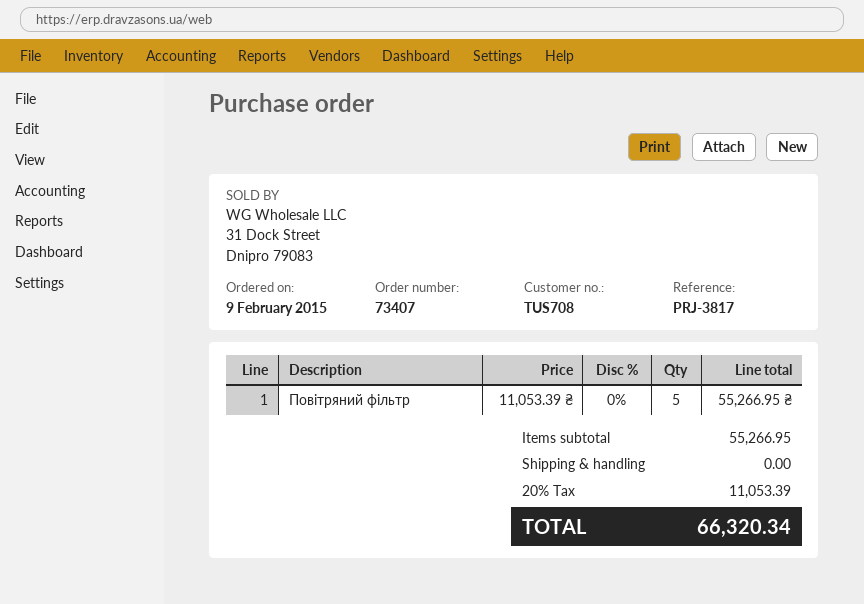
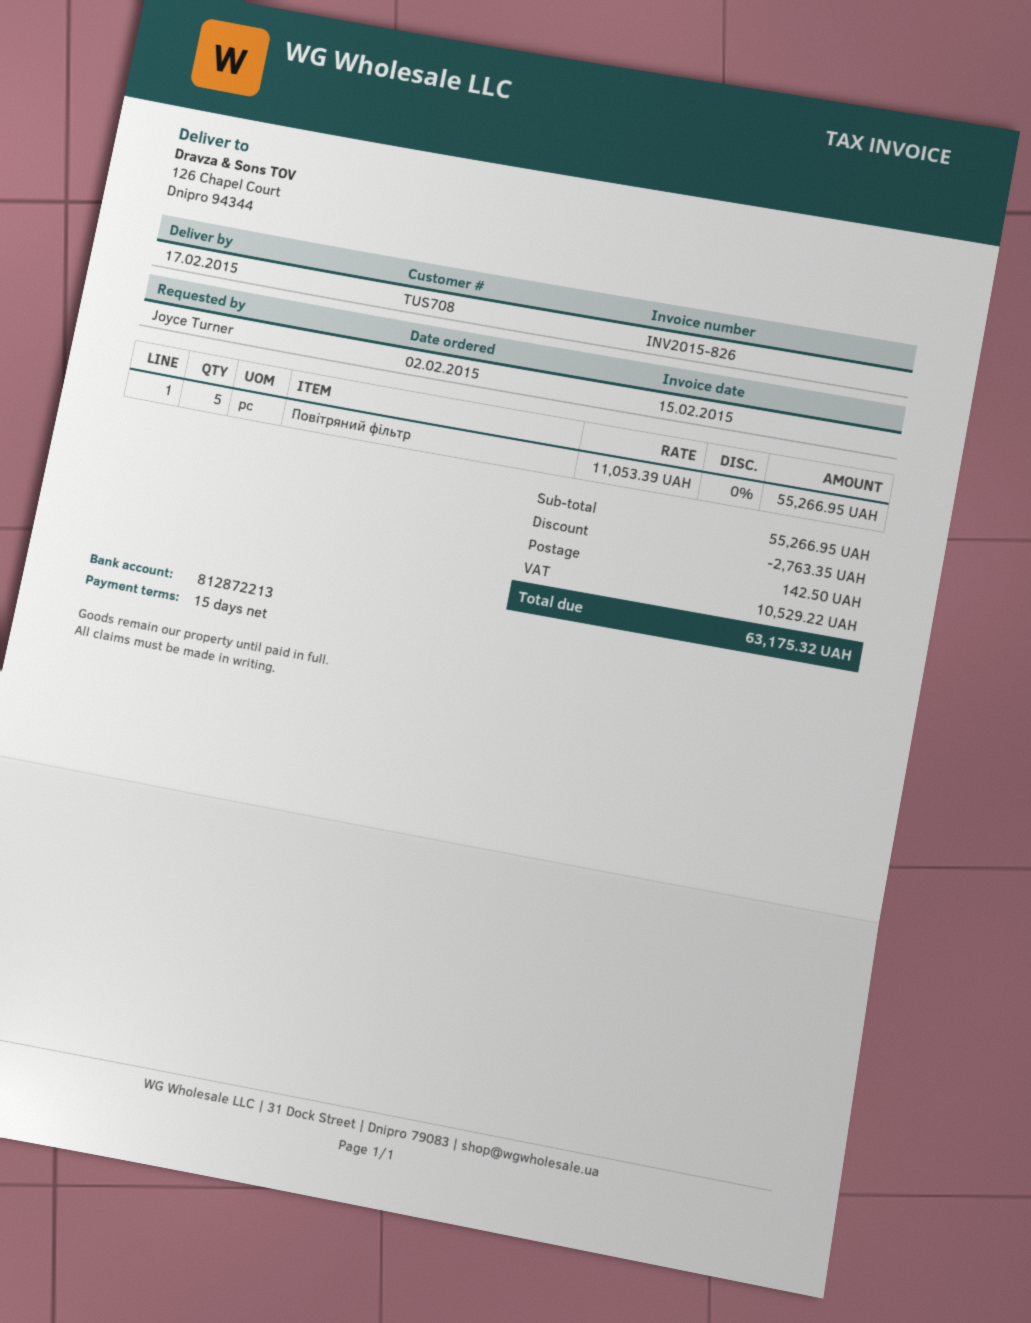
order date: 2015-02-09 -> 2015-02-02
discount: none -> 2763.35
shipping: 0.00 -> 142.50
tax: 11053.39 -> 10529.22
total: 66320.34 -> 63175.32

